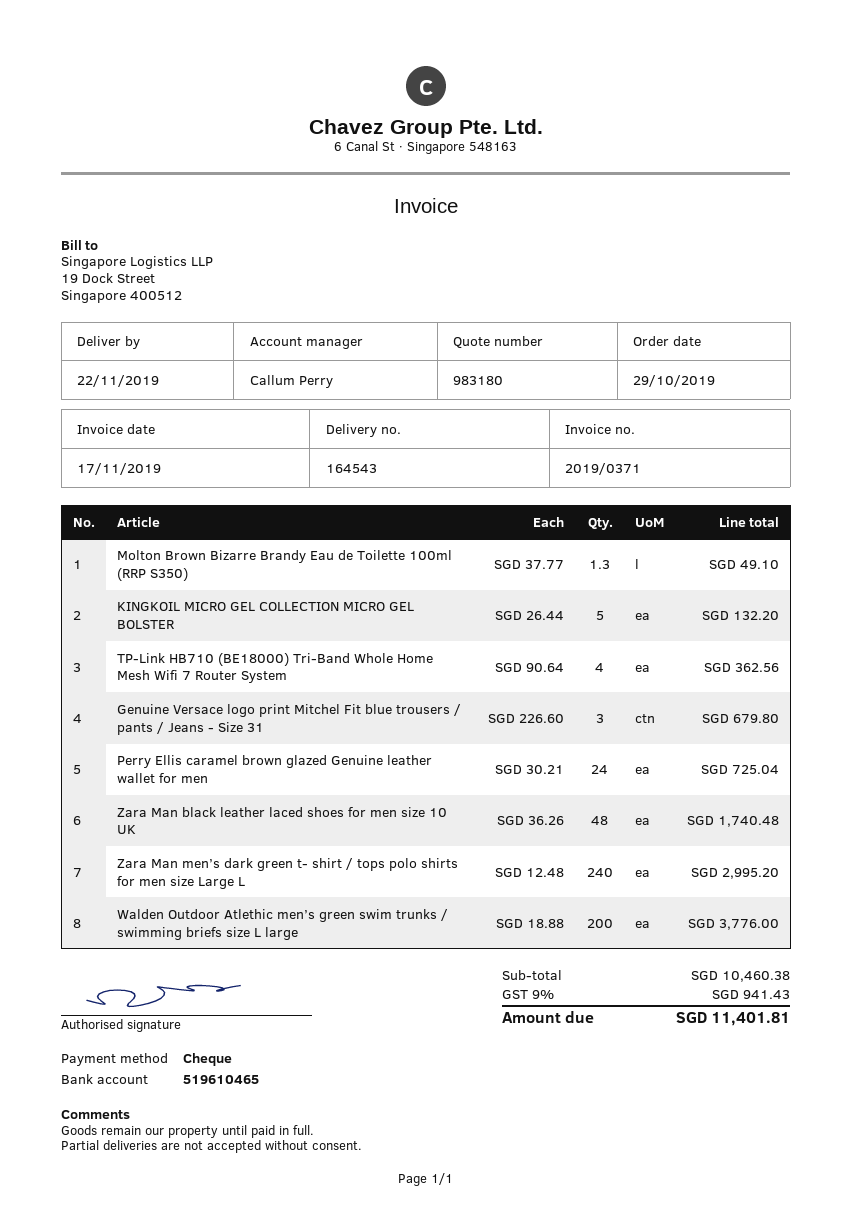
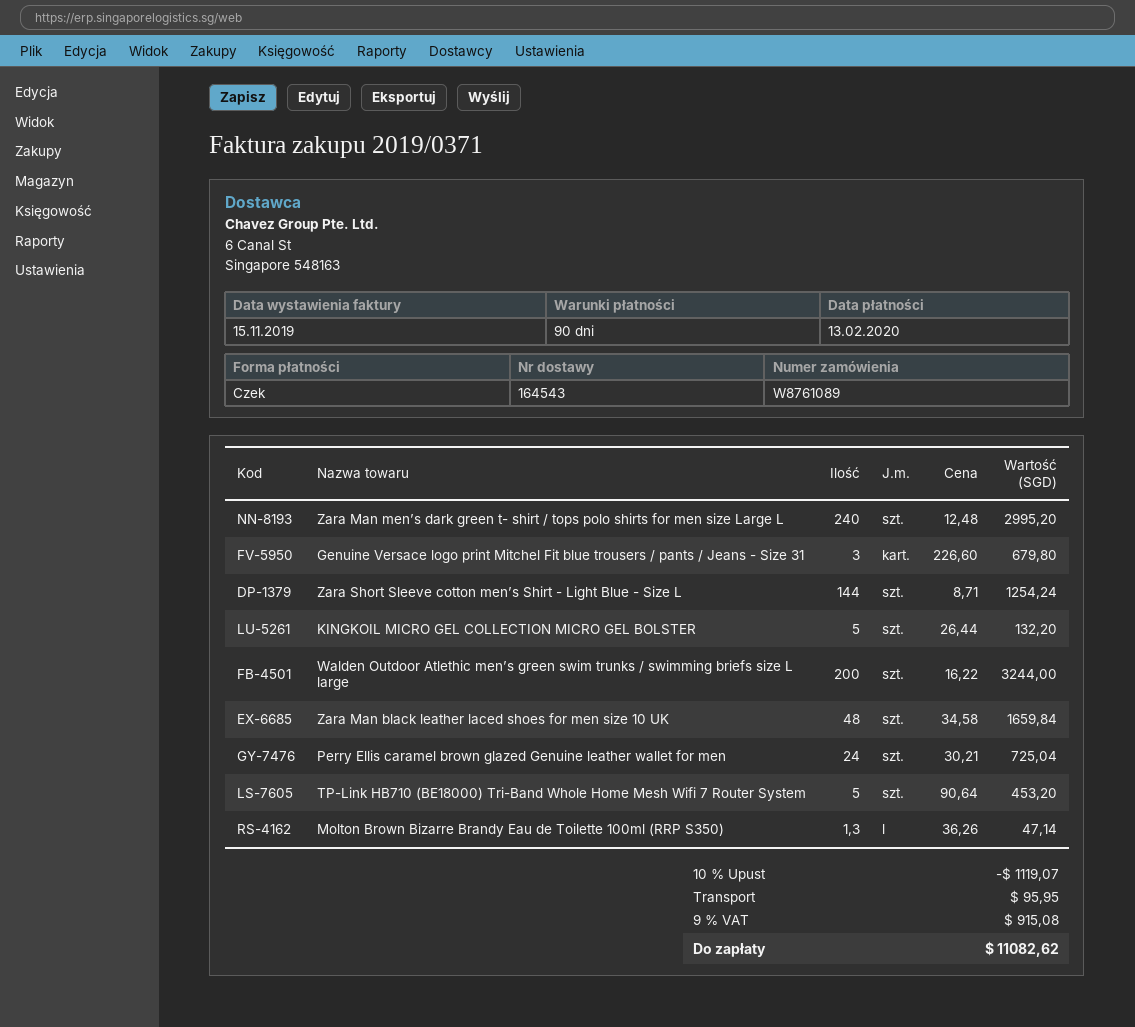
invoice date: 2019-11-17 -> 2019-11-15
Molton Brown Bizarre Brandy Eau de Toilette 100ml (RRP S350): 1.3 x 37.77 = 49.10 -> 1.3 x 36.26 = 47.14
TP-Link HB710 (BE18000) Tri-Band Whole Home Mesh Wifi 7 Router System: 4 x 90.64 = 362.56 -> 5 x 90.64 = 453.20
Zara Man black leather laced shoes for men size 10 UK: 48 x 36.26 = 1740.48 -> 48 x 34.58 = 1659.84
Walden Outdoor Atlethic men’s green swim trunks / swimming briefs size L large: 200 x 18.88 = 3776.00 -> 200 x 16.22 = 3244.00
Zara Short Sleeve cotton men’s Shirt - Light Blue - Size L: none -> 144 x 8.71 = 1254.24
discount: none -> 10% = 1119.07
shipping: none -> 95.95
tax: 9% = 941.43 -> 9% = 915.08
total: 11401.81 -> 11082.62

